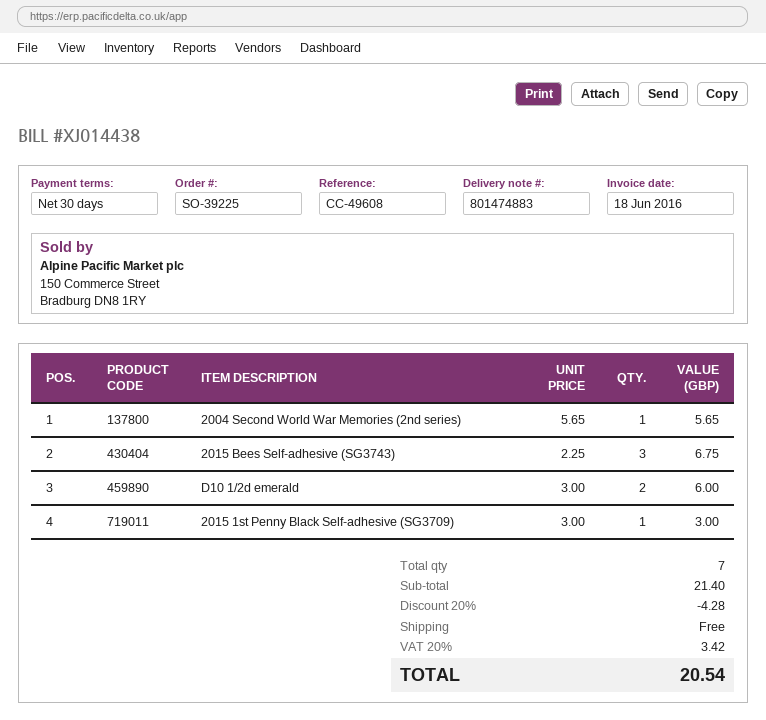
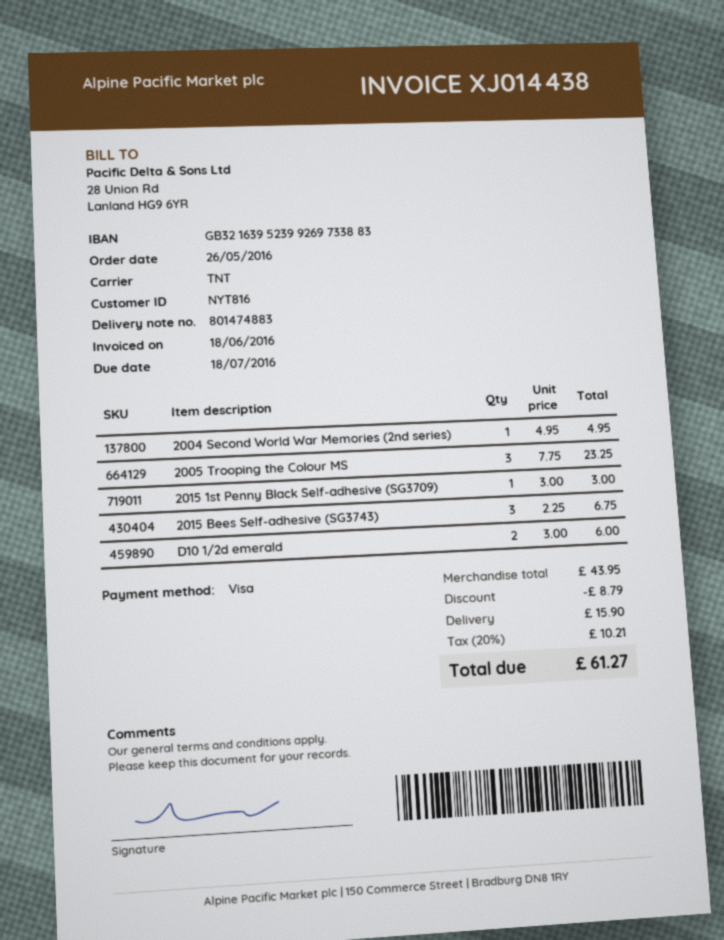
2004 Second World War Memories (2nd series): 1 x 5.65 = 5.65 -> 1 x 4.95 = 4.95
2005 Trooping the Colour MS: none -> 3 x 7.75 = 23.25
subtotal: 21.40 -> 43.95
discount: 4.28 -> 8.79
shipping: 0.00 -> 15.90
tax: 20% = 3.42 -> 20% = 10.21
total: 20.54 -> 61.27

